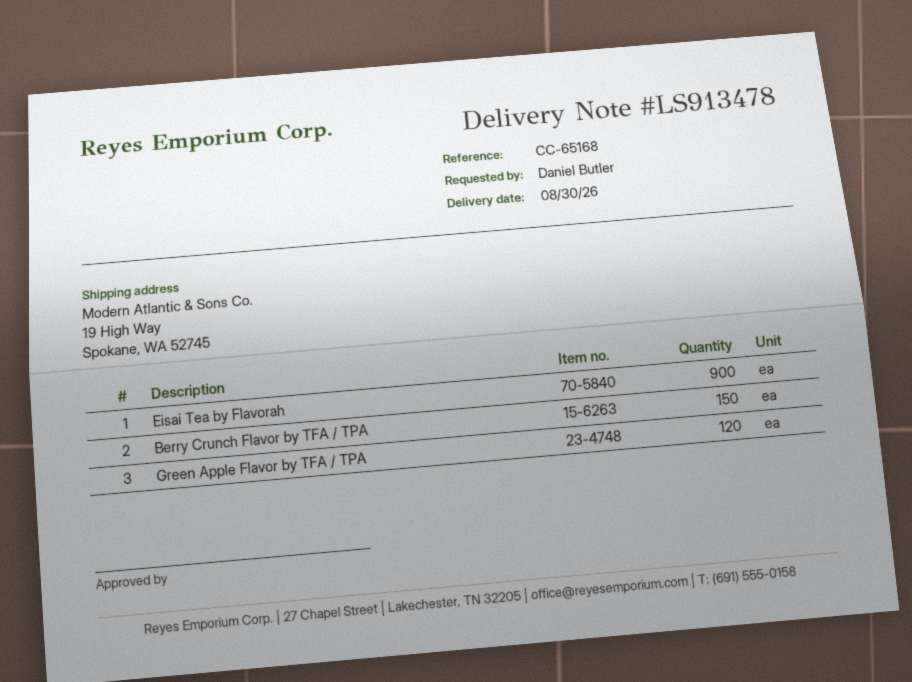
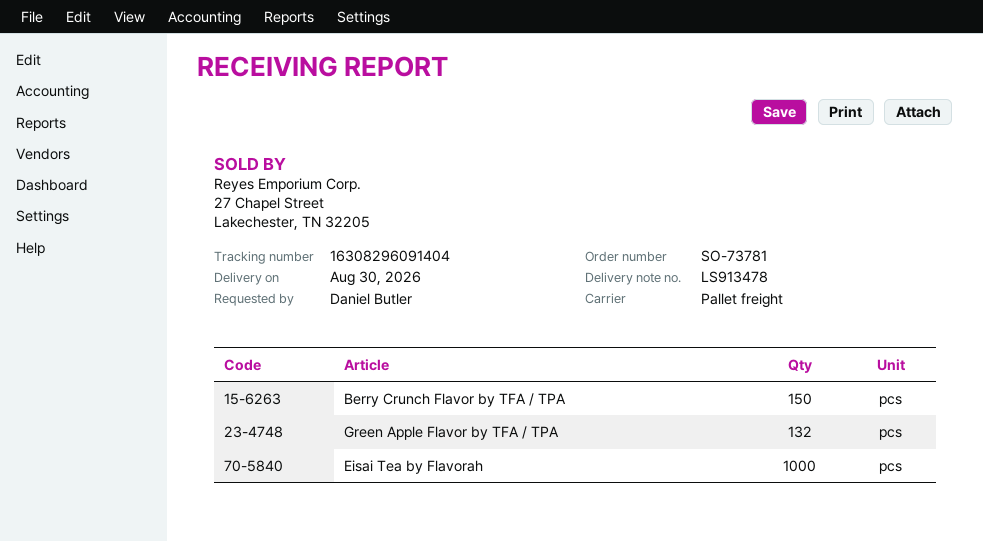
Eisai Tea by Flavorah: 900 -> 1000
Green Apple Flavor by TFA / TPA: 120 -> 132

